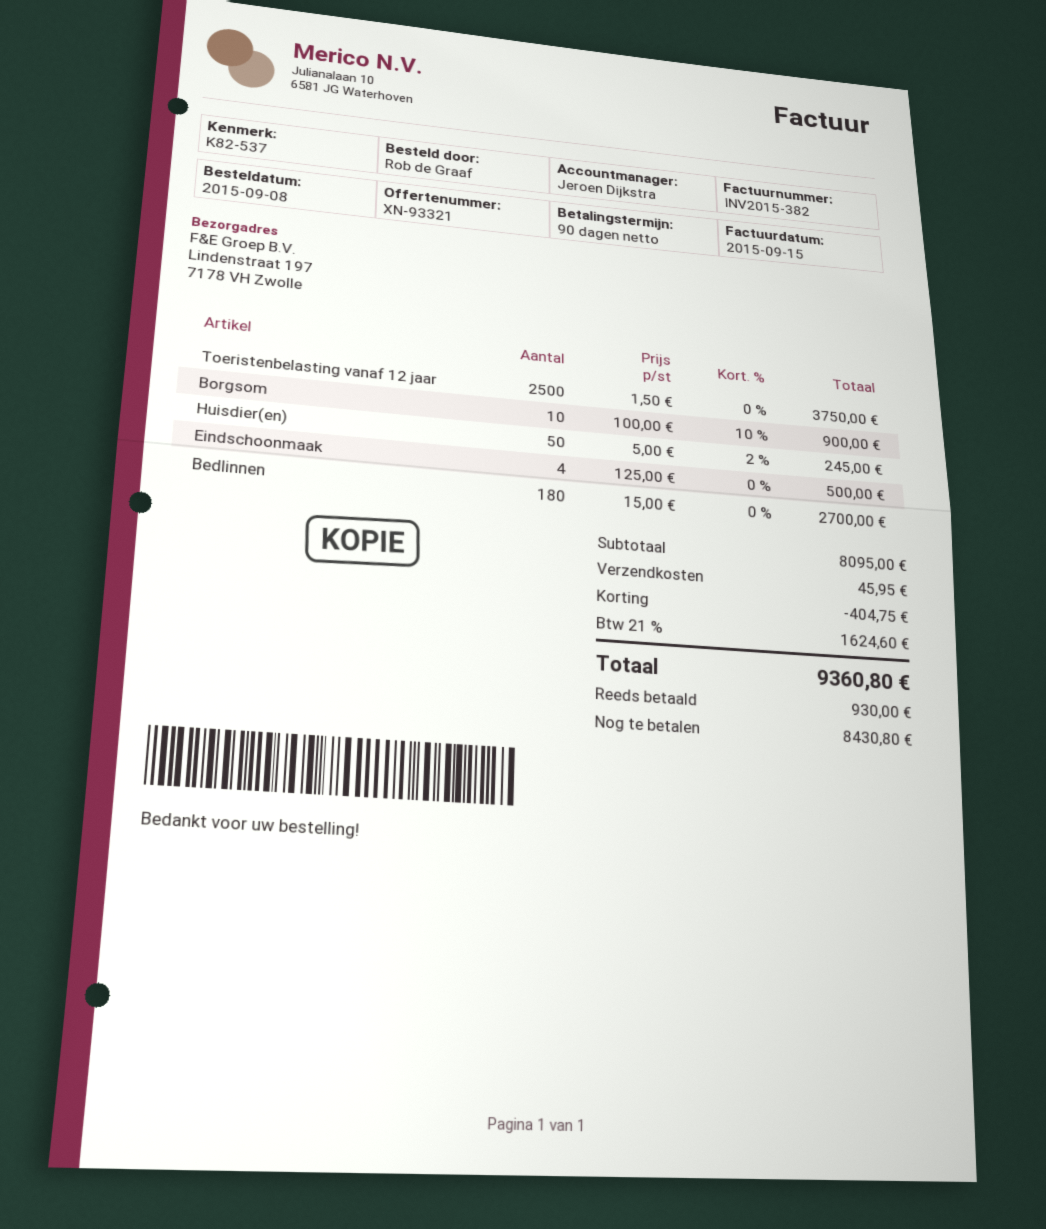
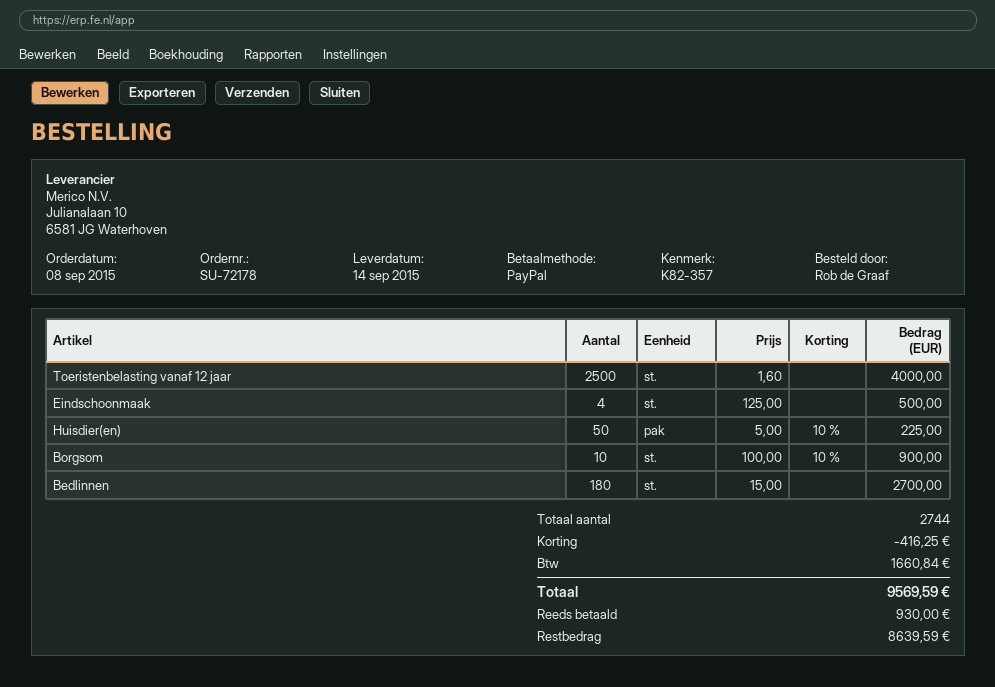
reference: K82-537 -> K82-357
Toeristenbelasting vanaf 12 jaar: 2500 x 1.50 = 3750.00 -> 2500 x 1.60 = 4000.00
Huisdier(en): 50 x 5.00 - 2% = 245.00 -> 50 x 5.00 - 10% = 225.00
discount: 404.75 -> 416.25
shipping: 45.95 -> none
tax: 1624.60 -> 1660.84
total: 9360.80 -> 9569.59
balance: 8430.80 -> 8639.59

